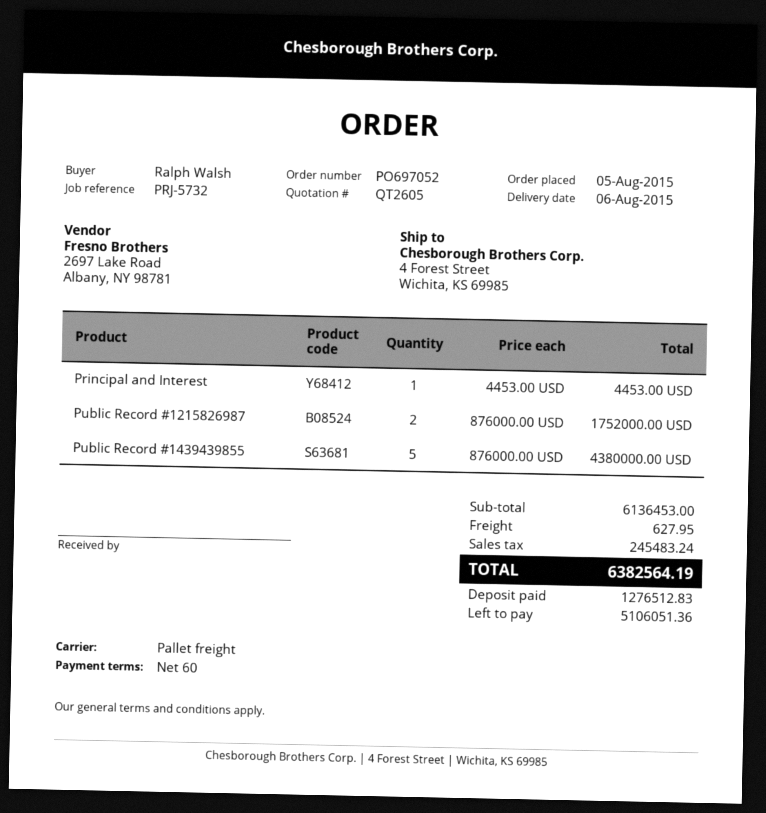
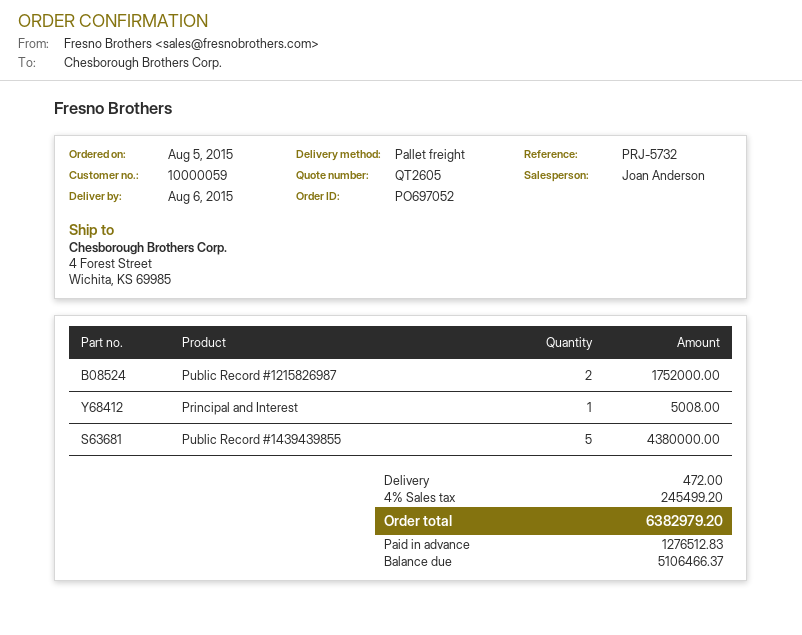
Principal and Interest: 1 for 4453.00 -> 1 for 5008.00
shipping: 627.95 -> 472.00
tax: 245483.24 -> 245499.20
total: 6382564.19 -> 6382979.20
balance: 5106051.36 -> 5106466.37

